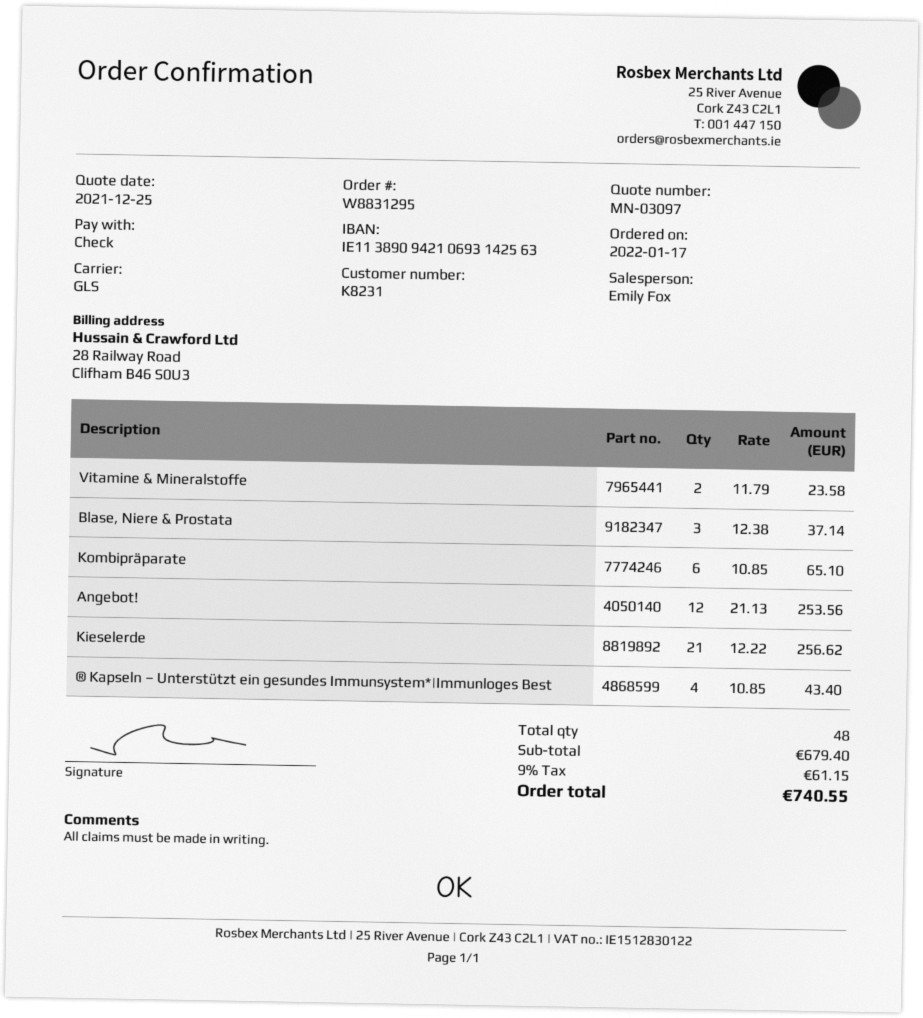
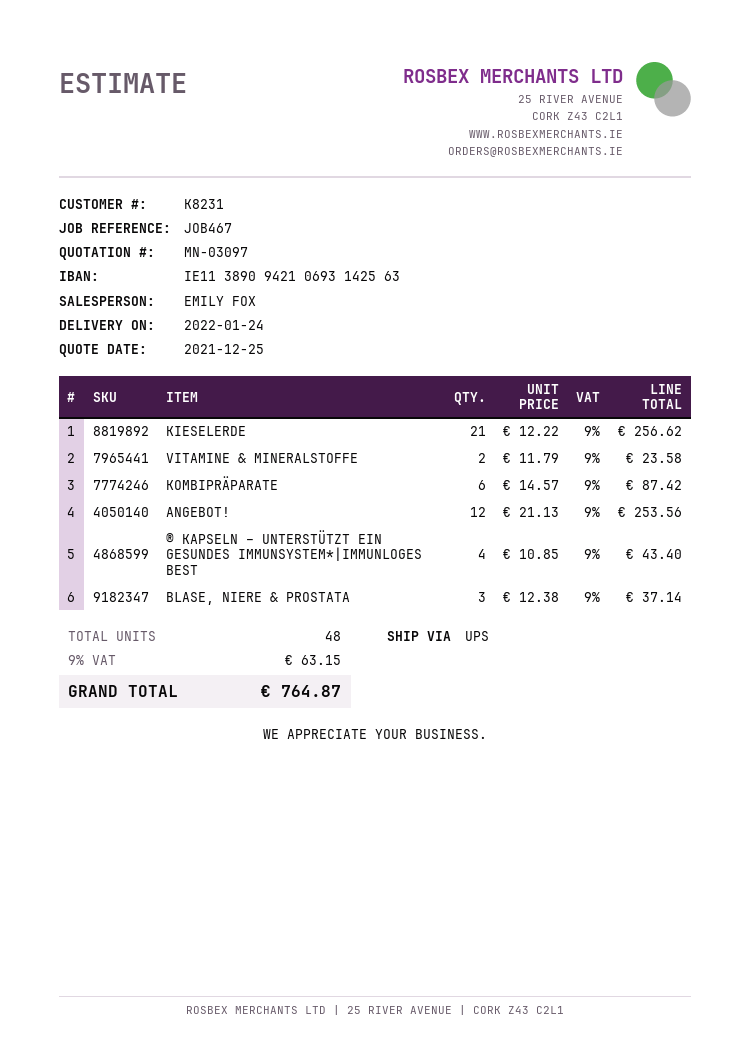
shipping method: GLS -> UPS
Kombipräparate: 6 x 10.85 = 65.10 -> 6 x 14.57 = 87.42
tax: 9% = 61.15 -> 9% = 63.15
total: 740.55 -> 764.87

